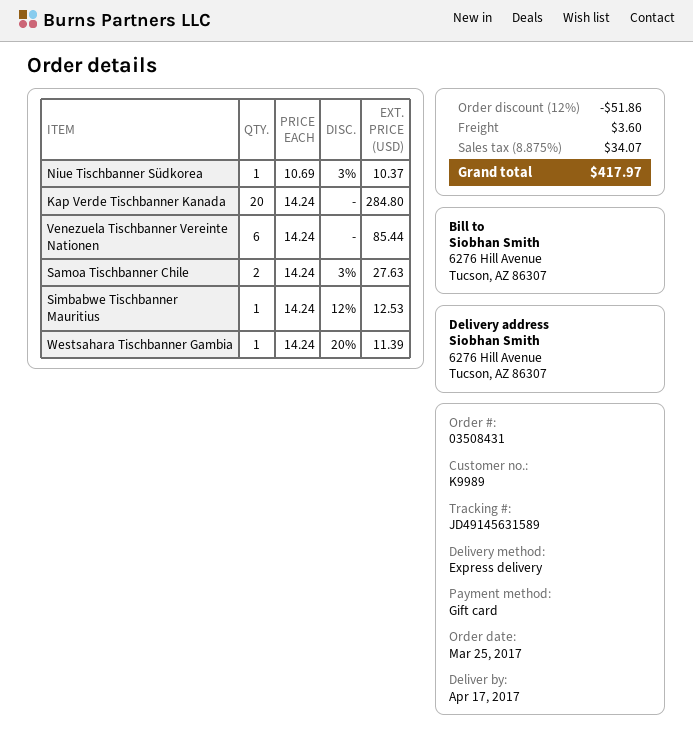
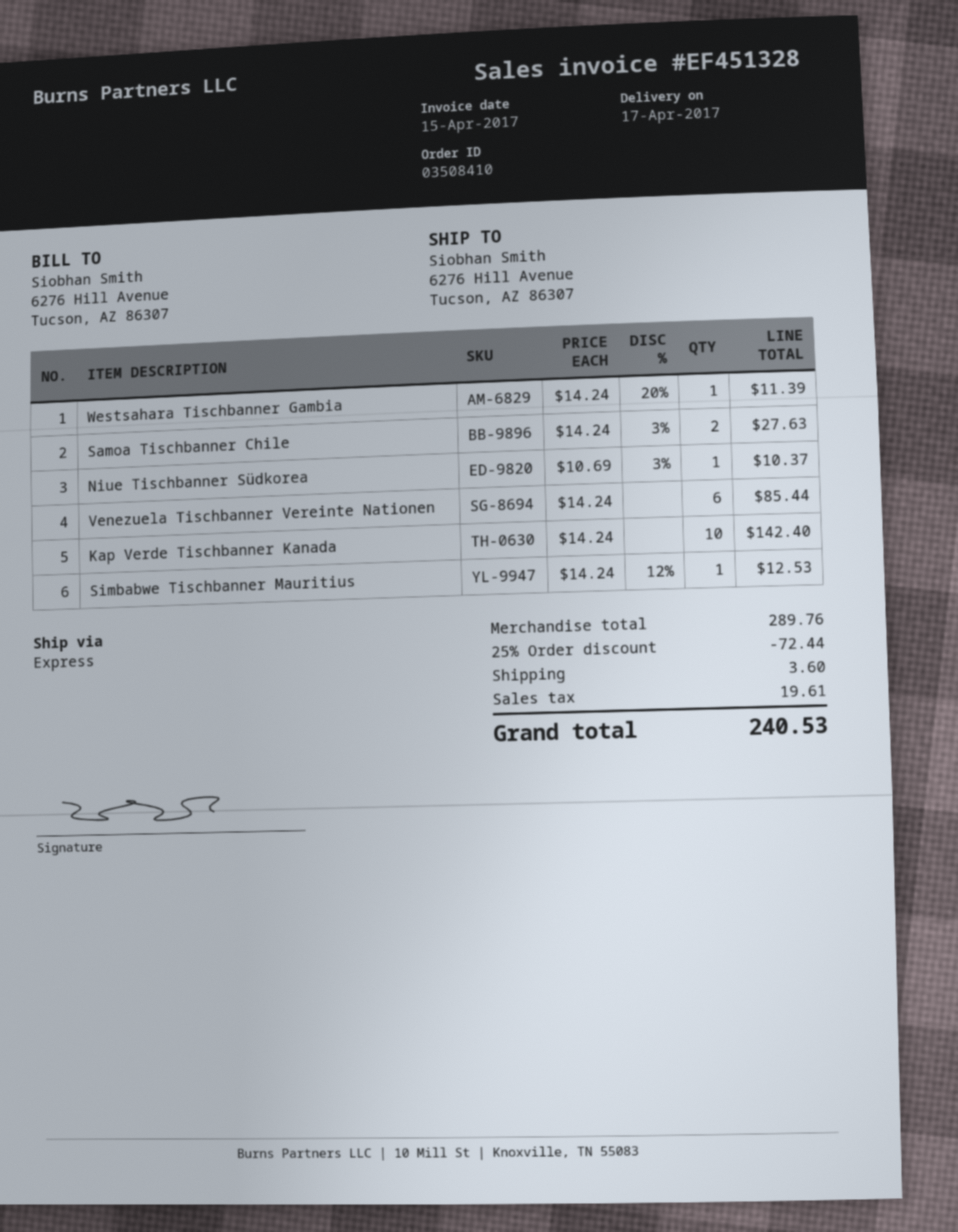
order number: 03508431 -> 03508410
Kap Verde Tischbanner Kanada: 20 x 14.24 = 284.80 -> 10 x 14.24 = 142.40
discount: 12% = 51.86 -> 25% = 72.44
tax: 34.07 -> 19.61
total: 417.97 -> 240.53

